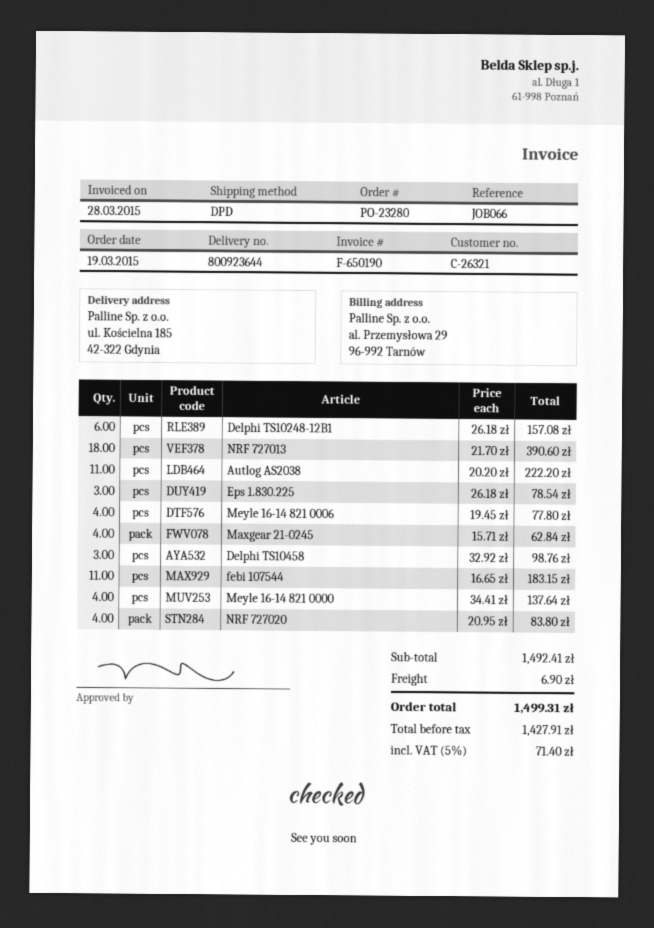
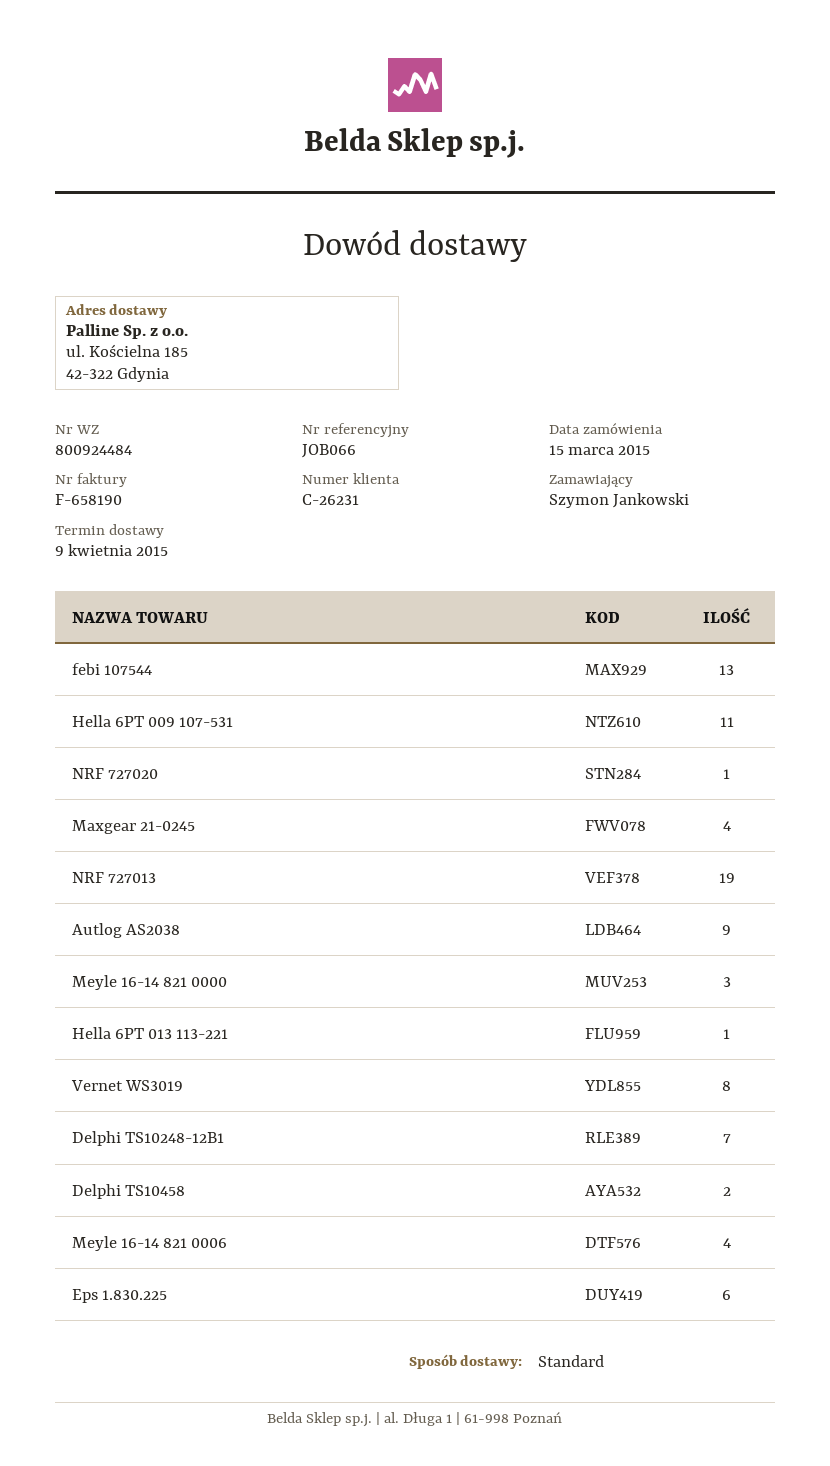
order date: 2015-03-19 -> 2015-03-15
delivery note number: 800923644 -> 800924484
invoice number: F-650190 -> F-658190
customer number: C-26321 -> C-26231
shipping method: DPD -> standard
Delphi TS10248-12B1: 6 -> 7
NRF 727013: 18 -> 19
Autlog AS2038: 11 -> 9
Eps 1.830.225: 3 -> 6
Delphi TS10458: 3 -> 2
febi 107544: 11 -> 13
Meyle 16-14 821 0000: 4 -> 3
NRF 727020: 4 -> 1
Hella 6PT 009 107-531: none -> 11
Hella 6PT 013 113-221: none -> 1
Vernet WS3019: none -> 8

